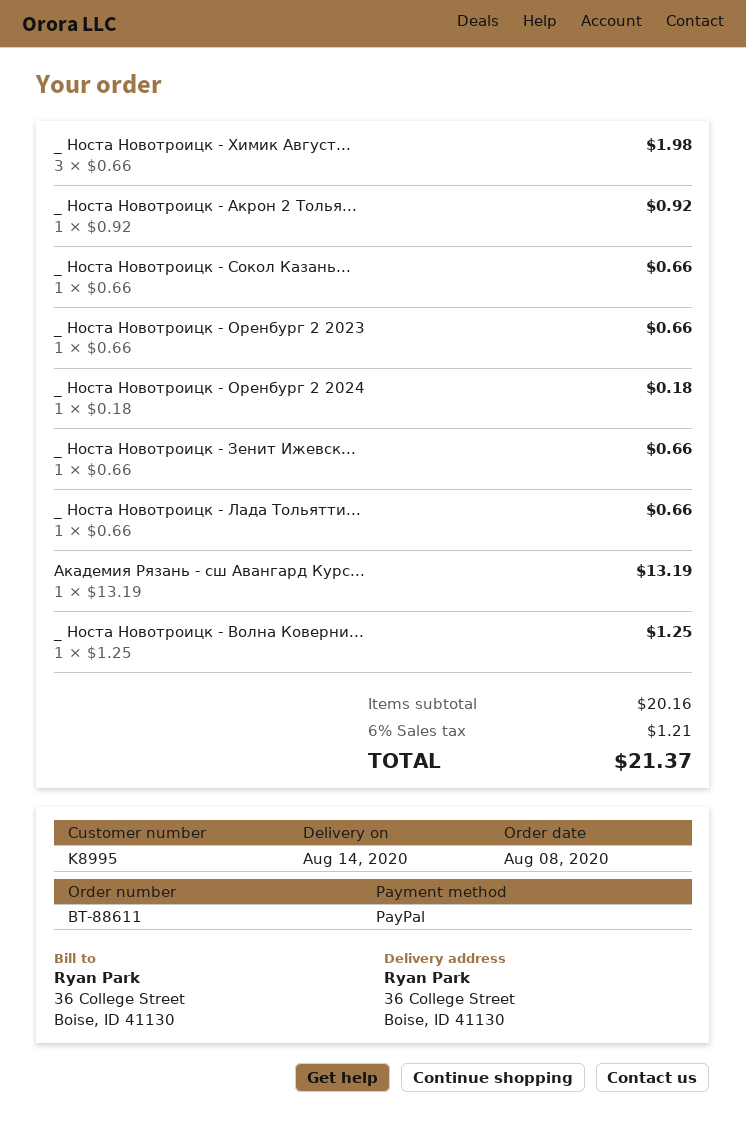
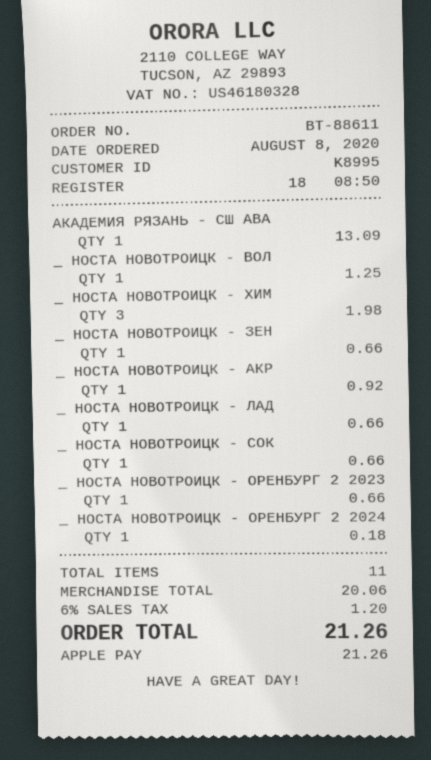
payment method: PayPal -> Apple Pay
Академия Рязань - сш Авангард Курс...: 1 for 13.19 -> 1 for 13.09
subtotal: 20.16 -> 20.06
tax: 6% = 1.21 -> 6% = 1.20
total: 21.37 -> 21.26

